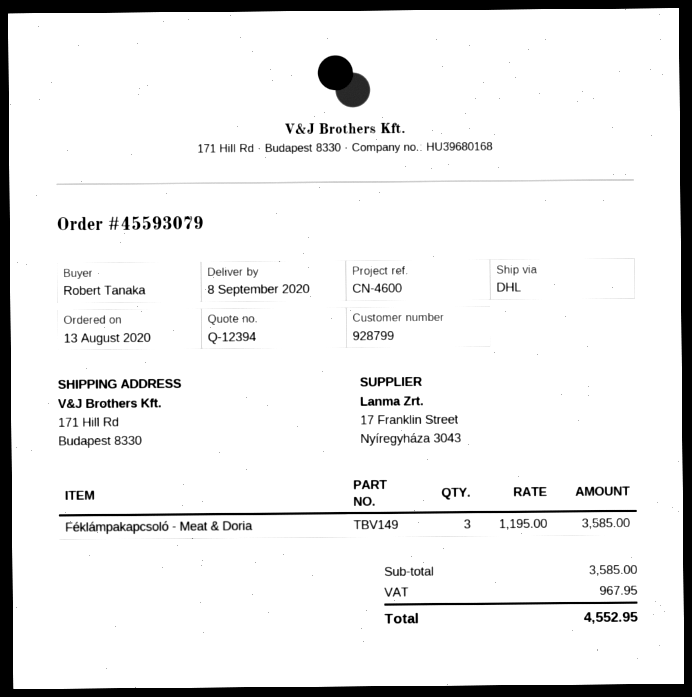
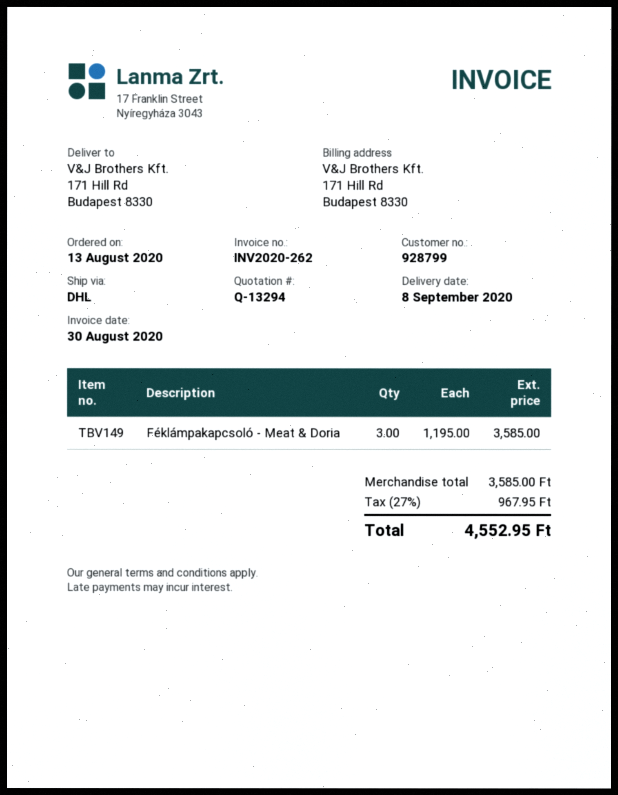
quote number: Q-12394 -> Q-13294

